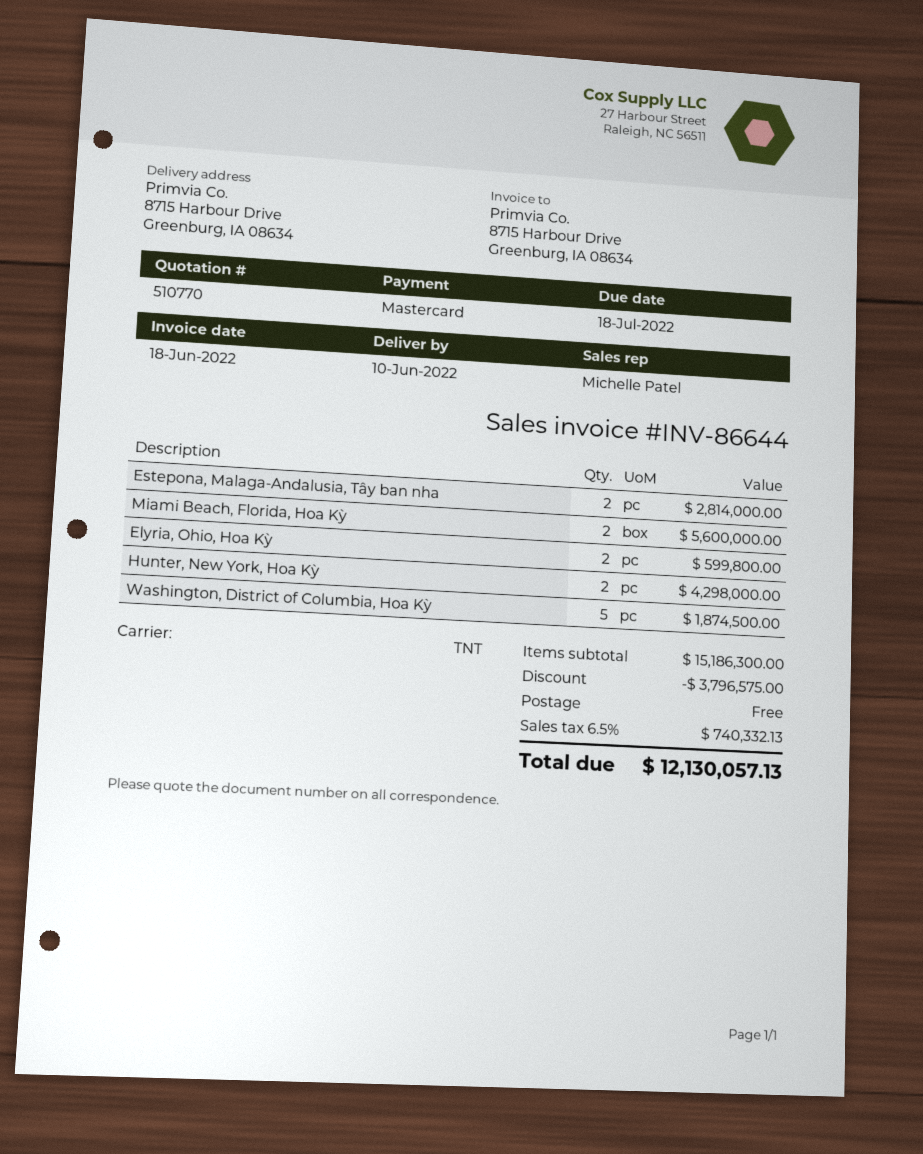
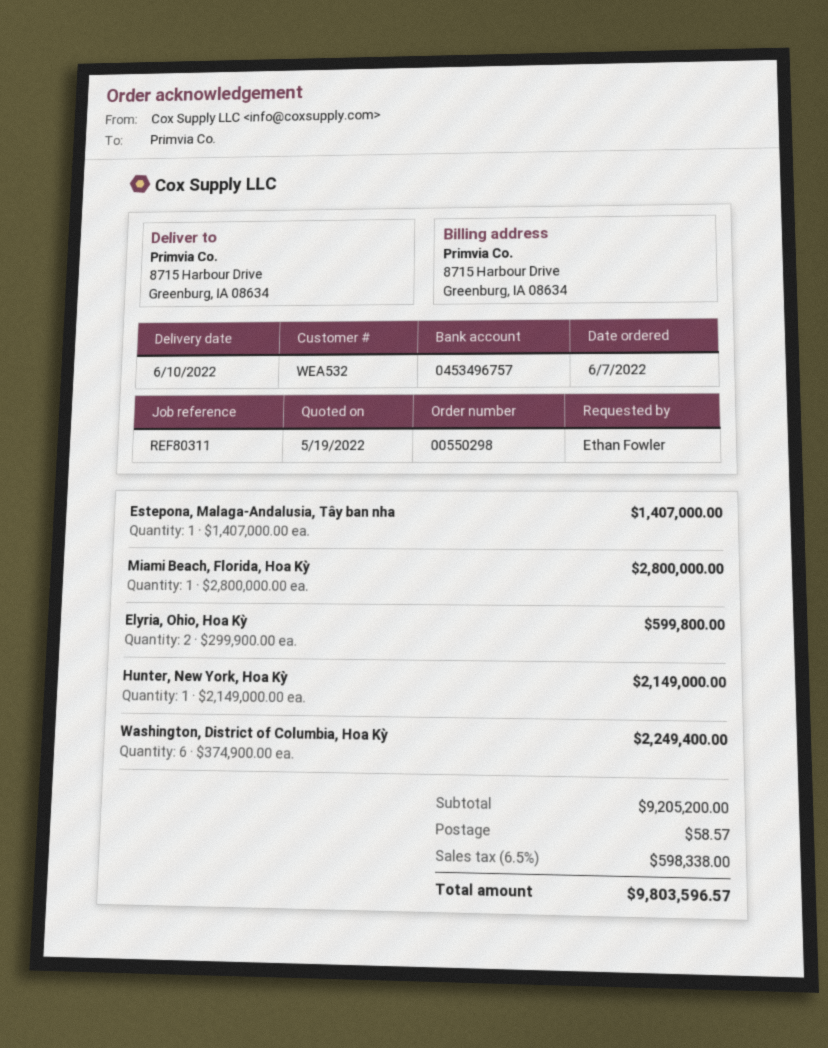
Estepona, Malaga-Andalusia, Tây ban nha: 2 for 2814000.00 -> 1 for 1407000.00
Miami Beach, Florida, Hoa Kỳ: 2 for 5600000.00 -> 1 for 2800000.00
Hunter, New York, Hoa Kỳ: 2 for 4298000.00 -> 1 for 2149000.00
Washington, District of Columbia, Hoa Kỳ: 5 for 1874500.00 -> 6 for 2249400.00
subtotal: 15186300.00 -> 9205200.00
discount: 3796575.00 -> none
shipping: 0.00 -> 58.57
tax: 6.5% = 740332.13 -> 6.5% = 598338.00
total: 12130057.13 -> 9803596.57

